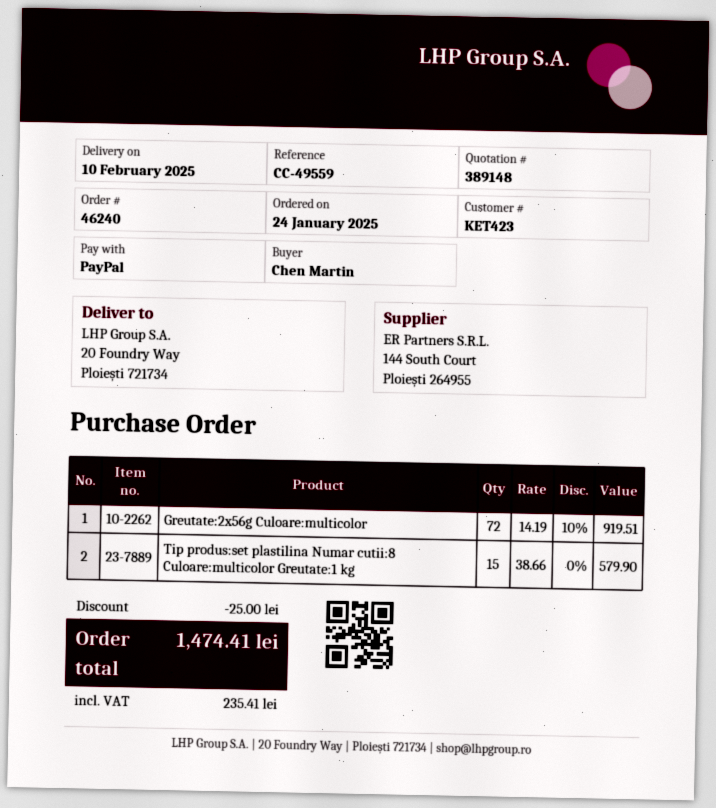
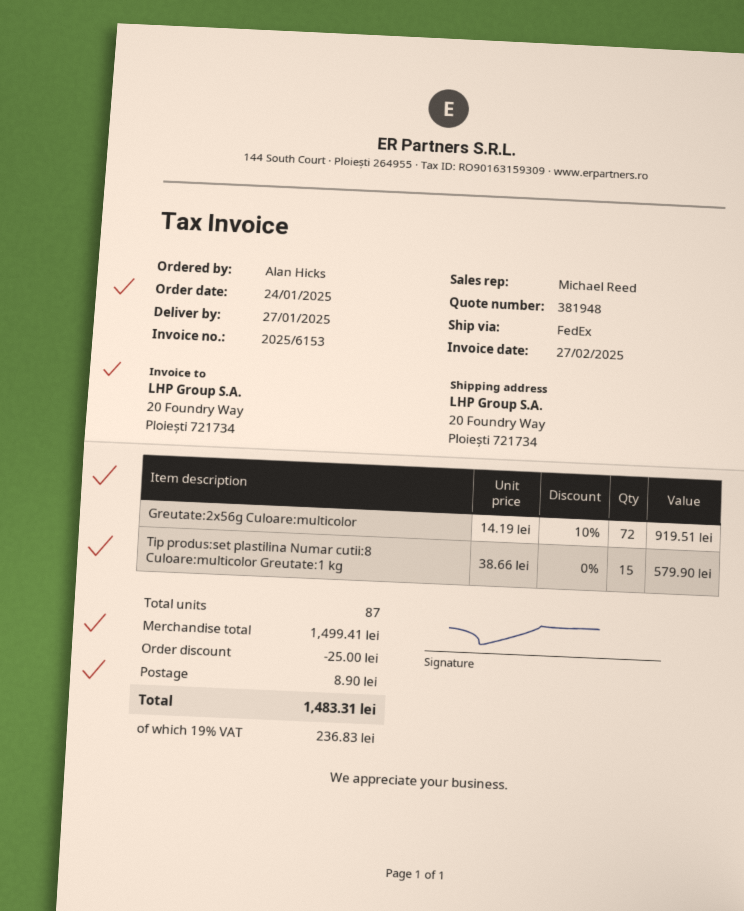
quote number: 389148 -> 381948
delivery date: 2025-02-10 -> 2025-01-27
ordered by: Chen Martin -> Alan Hicks
shipping: none -> 8.90
tax: 235.41 -> 236.83
total: 1474.41 -> 1483.31

